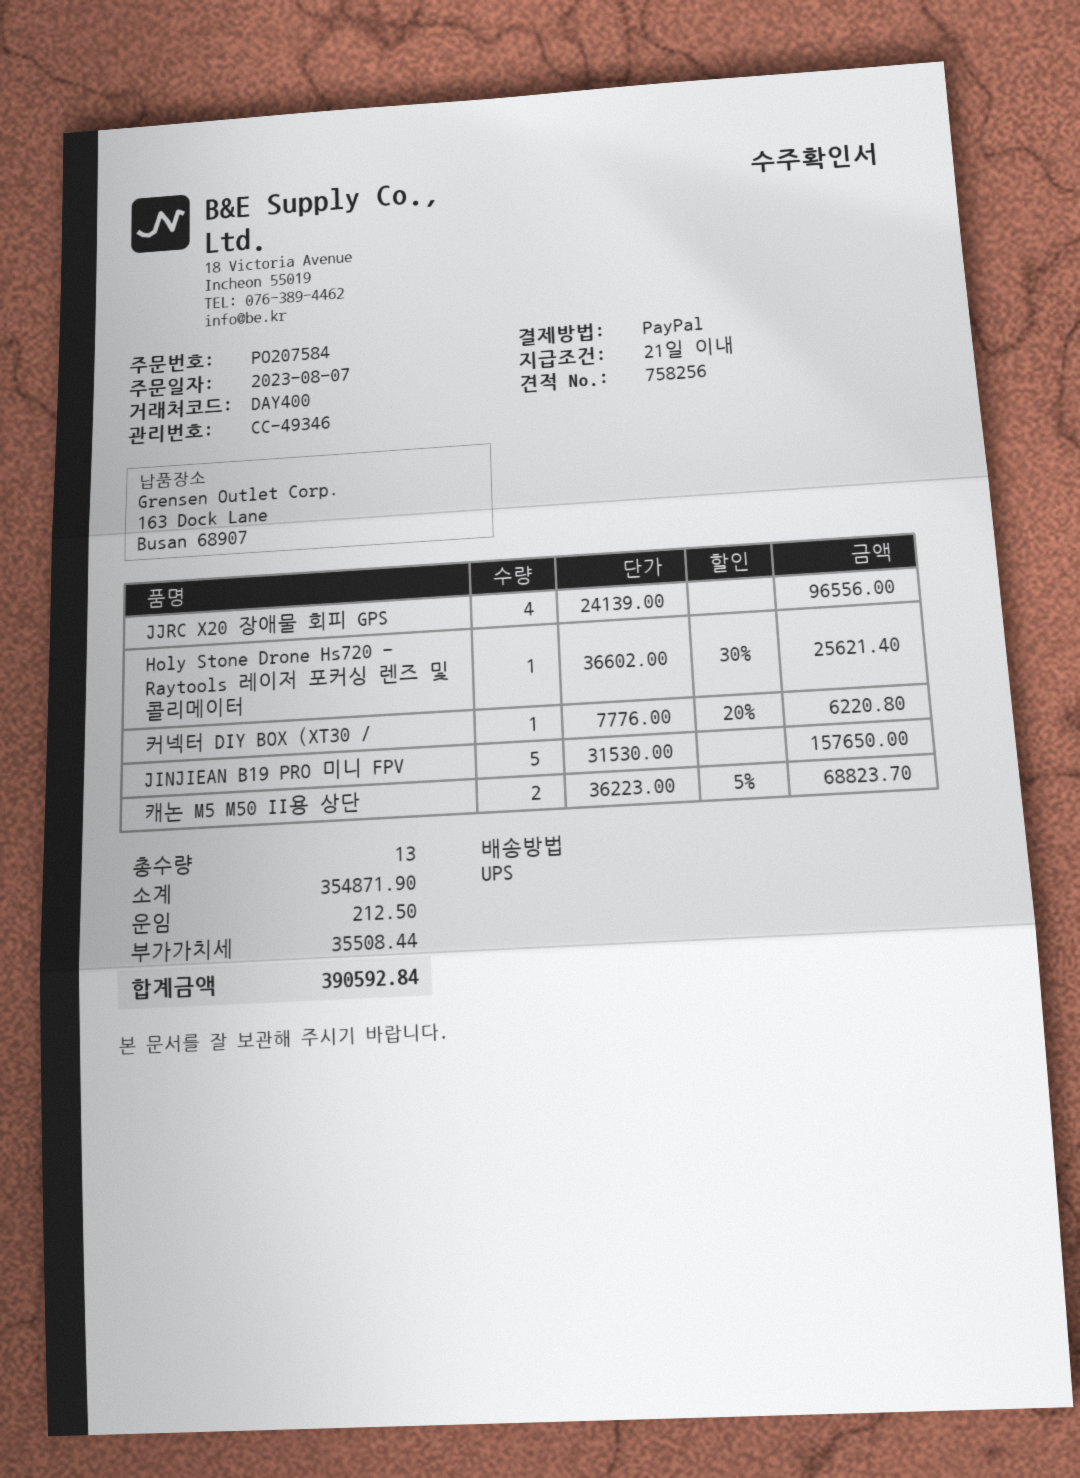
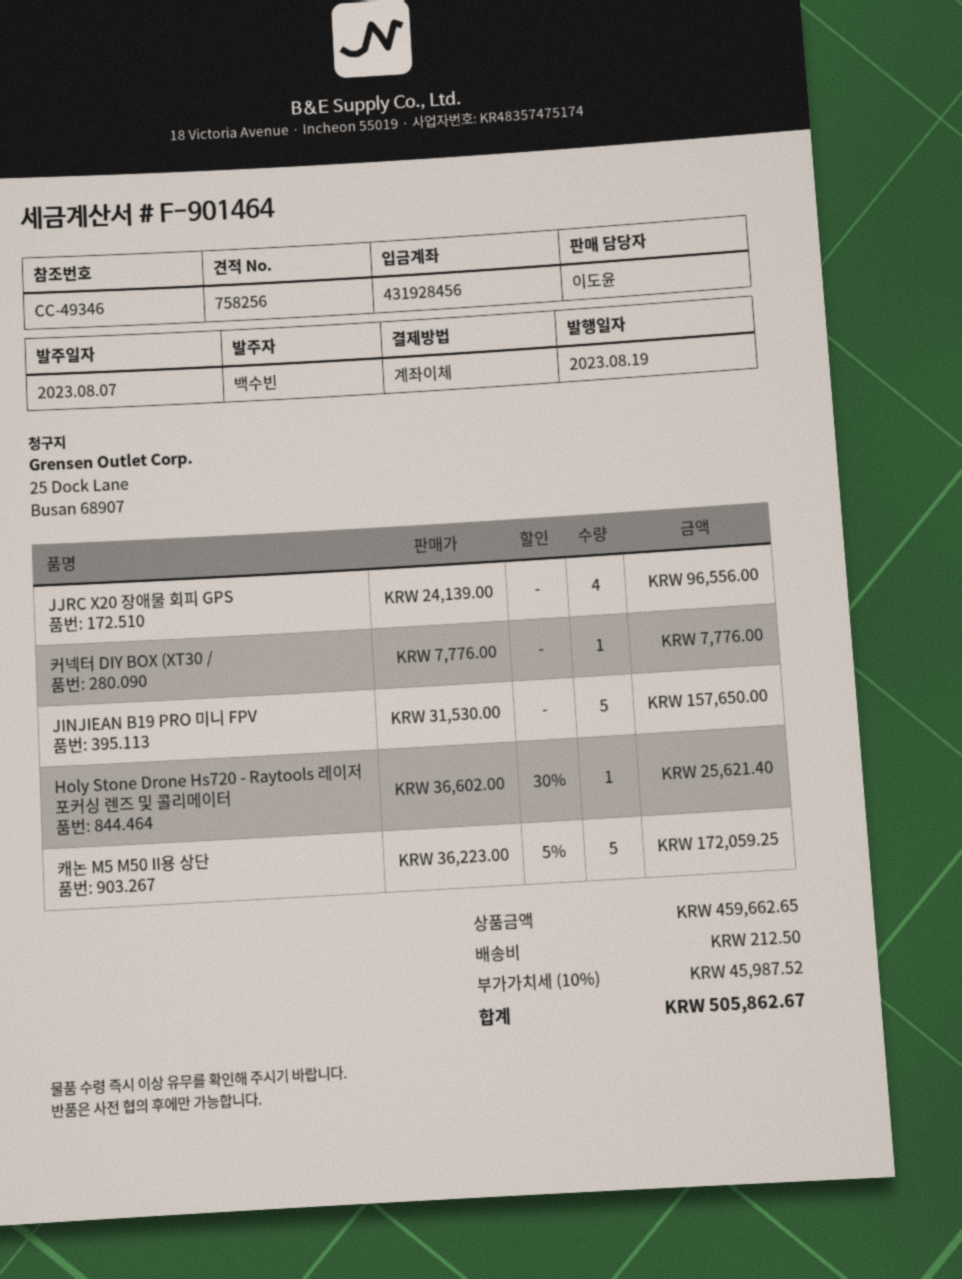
payment method: PayPal -> bank transfer
커넥터 DIY BOX (XT30 /: 1 x 7776.00 - 20% = 6220.80 -> 1 x 7776.00 = 7776.00
캐논 M5 M50 II용 상단: 2 x 36223.00 - 5% = 68823.70 -> 5 x 36223.00 - 5% = 172059.25
subtotal: 354871.90 -> 459662.65
tax: 35508.44 -> 45987.52
total: 390592.84 -> 505862.67

